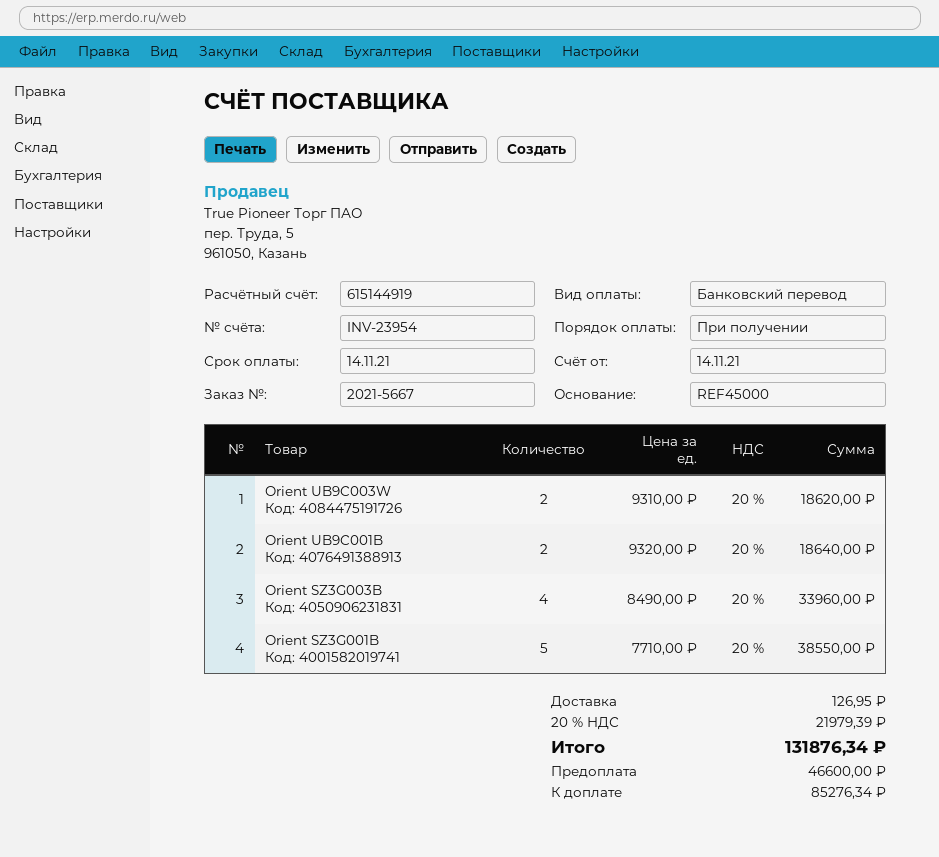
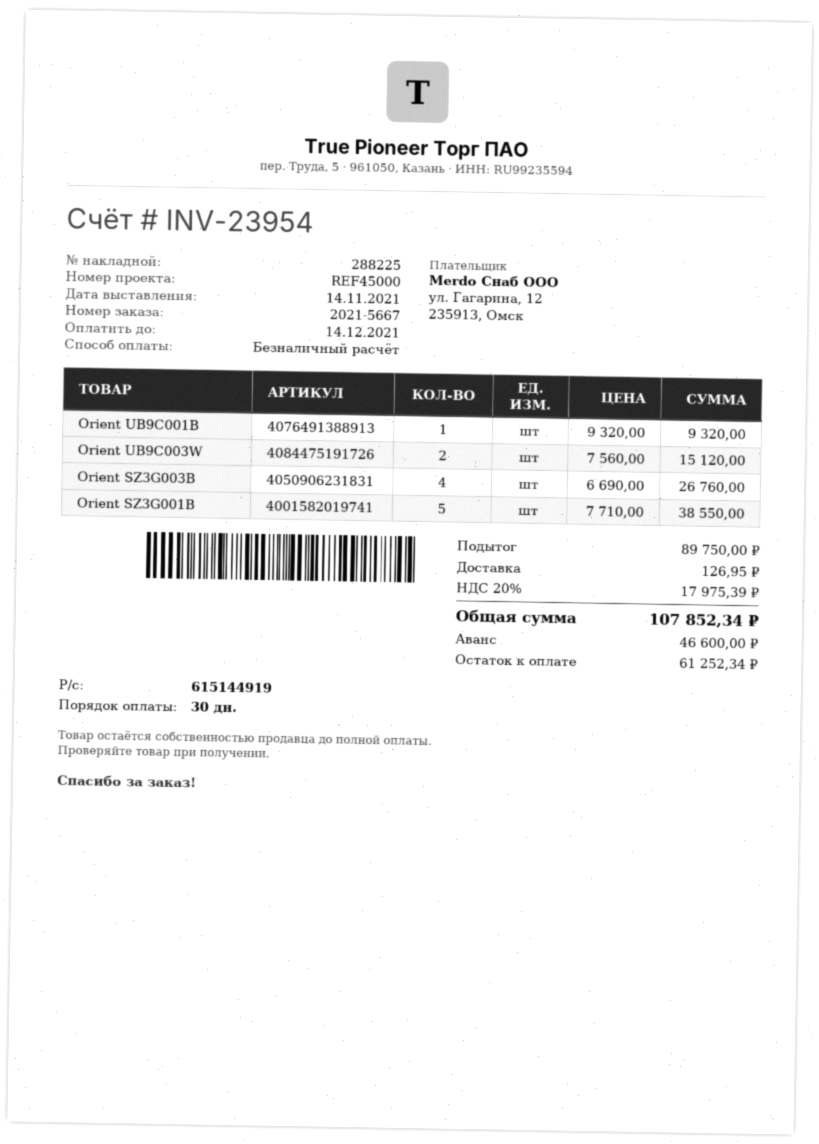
payment terms: on receipt -> 30 days
due date: 2021-11-14 -> 2021-12-14
Orient UB9C003W: 2 x 9310.00 = 18620.00 -> 2 x 7560.00 = 15120.00
Orient UB9C001B: 2 x 9320.00 = 18640.00 -> 1 x 9320.00 = 9320.00
Orient SZ3G003B: 4 x 8490.00 = 33960.00 -> 4 x 6690.00 = 26760.00
tax: 20% = 21979.39 -> 20% = 17975.39
total: 131876.34 -> 107852.34
balance: 85276.34 -> 61252.34

